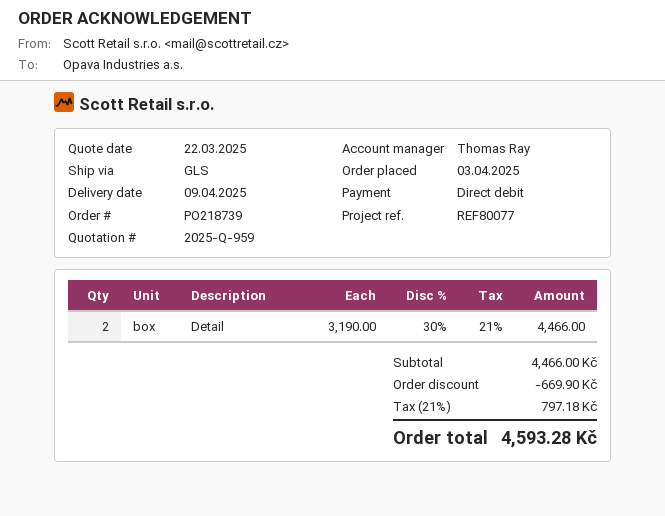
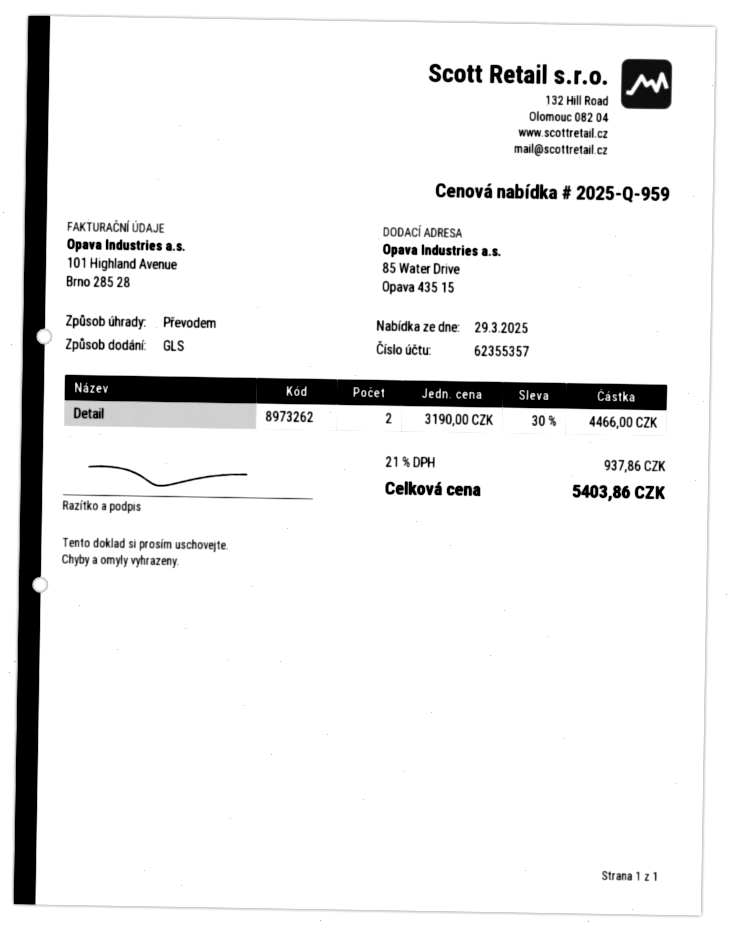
quote date: 2025-03-22 -> 2025-03-29
payment method: direct debit -> bank transfer
discount: 669.90 -> none
tax: 21% = 797.18 -> 21% = 937.86
total: 4593.28 -> 5403.86

